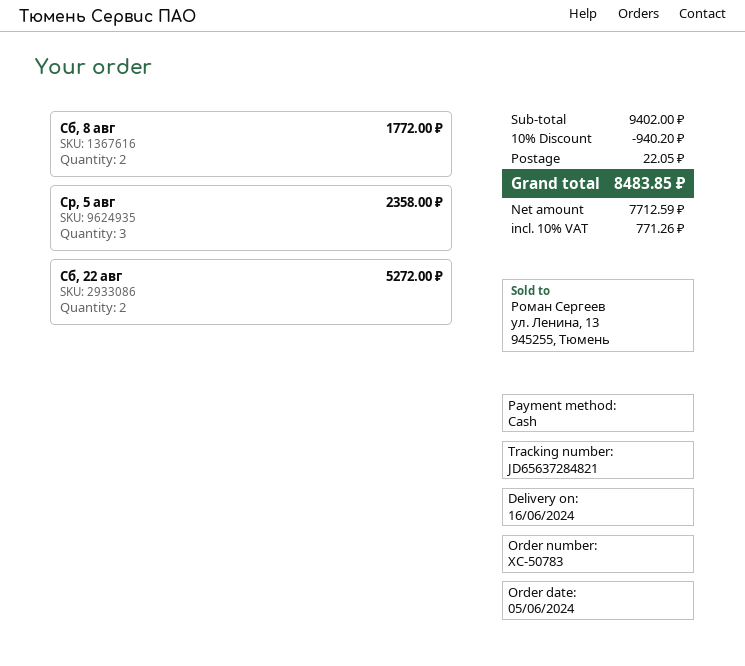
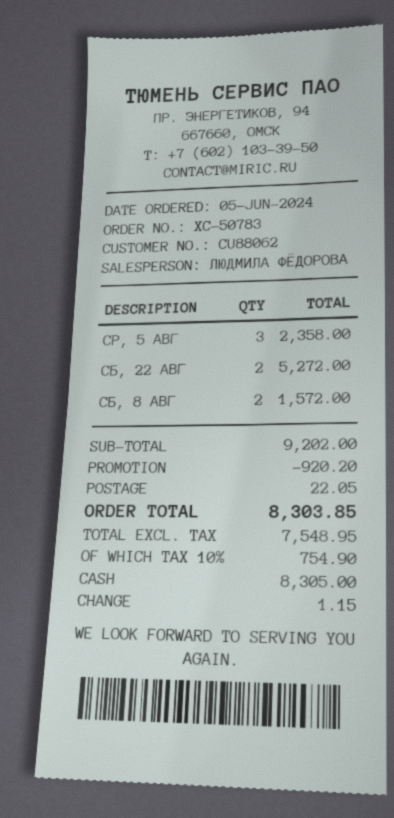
Сб, 8 авг: 2 for 1772.00 -> 2 for 1572.00
subtotal: 9402.00 -> 9202.00
discount: 940.20 -> 920.20
net: 7712.59 -> 7548.95
tax: 10% = 771.26 -> 10% = 754.90
total: 8483.85 -> 8303.85

